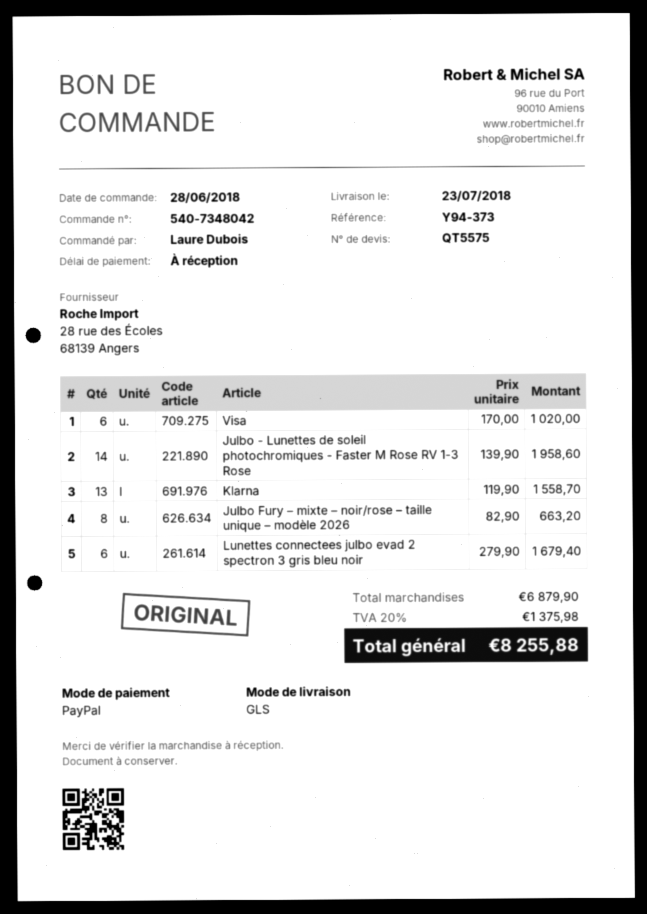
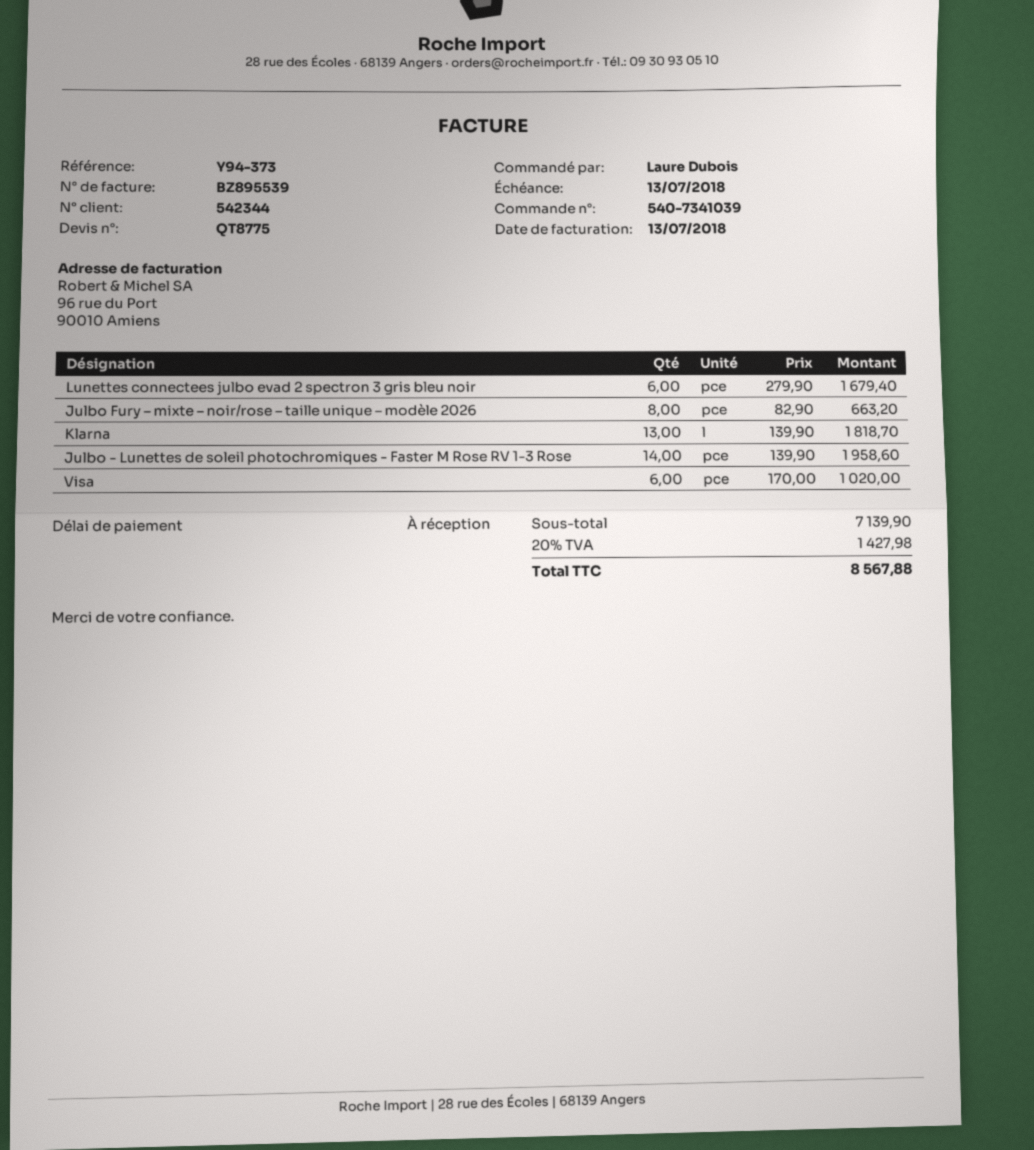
quote number: QT5575 -> QT8775
order number: 540-7348042 -> 540-7341039
Klarna: 13 x 119.90 = 1558.70 -> 13 x 139.90 = 1818.70
subtotal: 6879.90 -> 7139.90
tax: 20% = 1375.98 -> 20% = 1427.98
total: 8255.88 -> 8567.88

